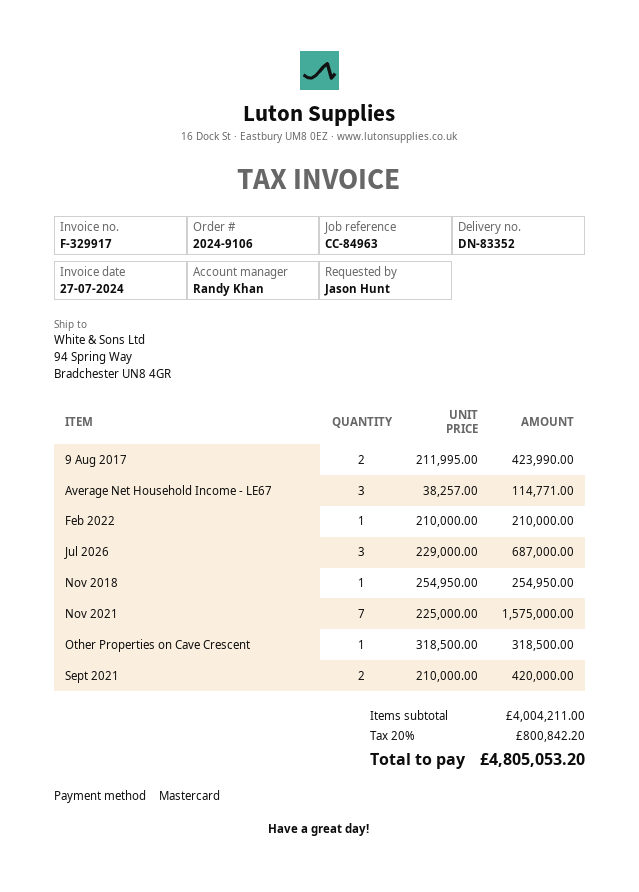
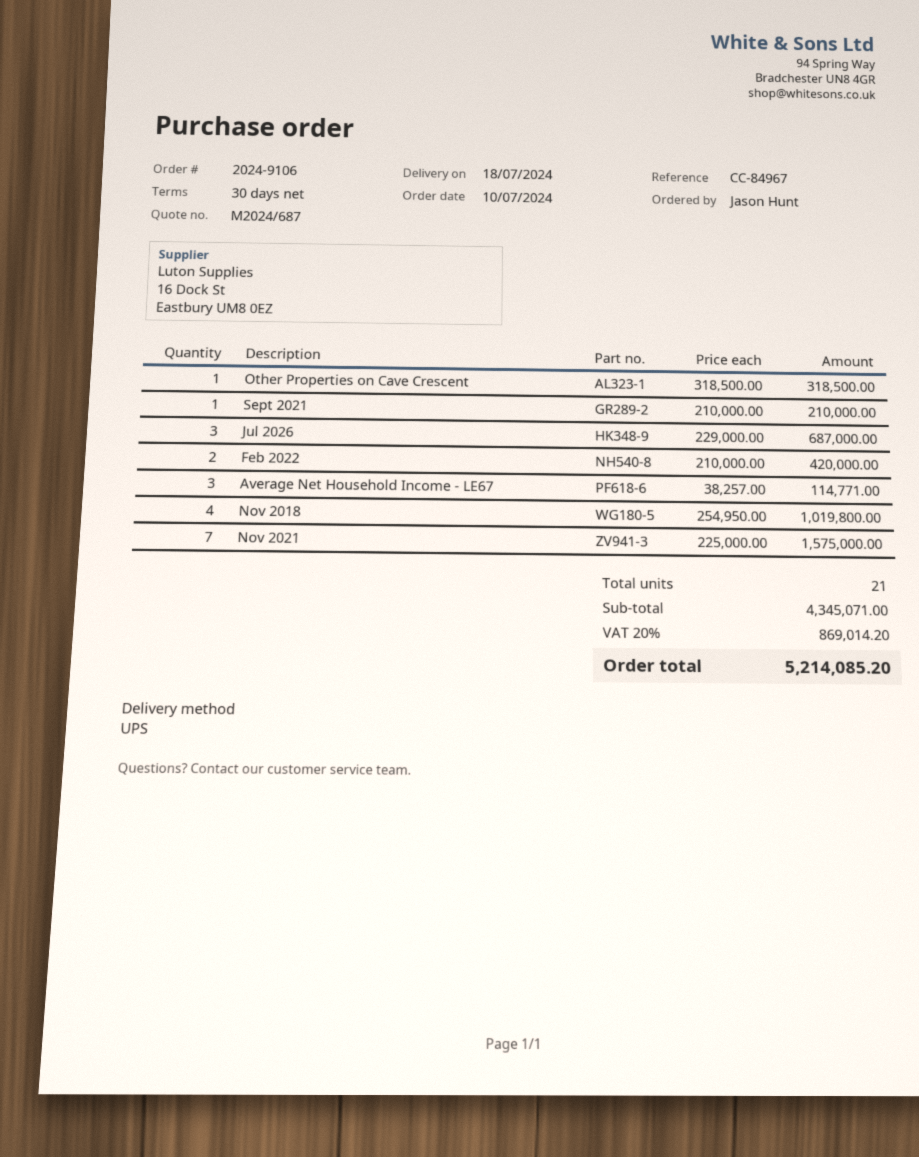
reference: CC-84963 -> CC-84967
9 Aug 2017: 2 x 211995.00 = 423990.00 -> none
Feb 2022: 1 x 210000.00 = 210000.00 -> 2 x 210000.00 = 420000.00
Nov 2018: 1 x 254950.00 = 254950.00 -> 4 x 254950.00 = 1019800.00
Sept 2021: 2 x 210000.00 = 420000.00 -> 1 x 210000.00 = 210000.00
subtotal: 4004211.00 -> 4345071.00
tax: 20% = 800842.20 -> 20% = 869014.20
total: 4805053.20 -> 5214085.20

